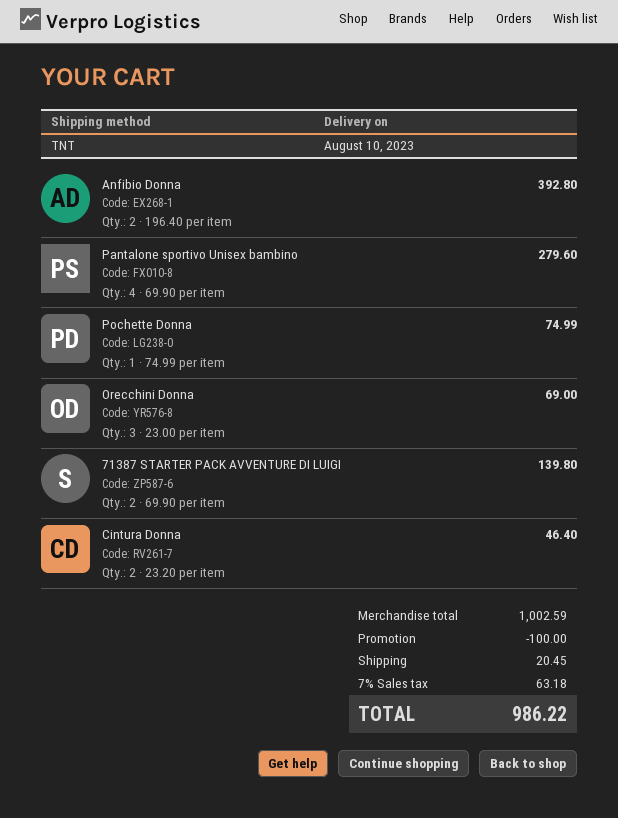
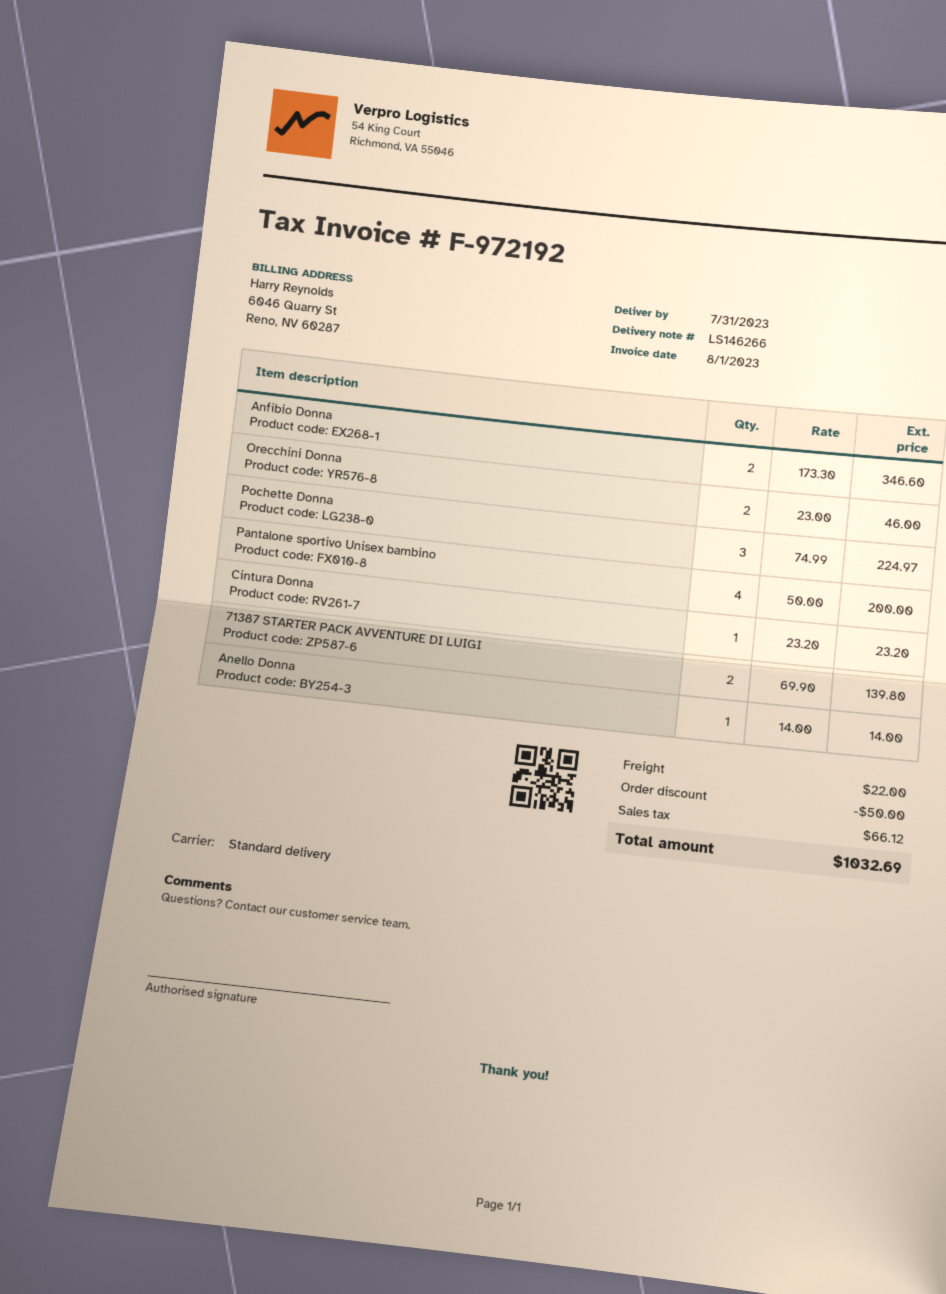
delivery date: 2023-08-10 -> 2023-07-31
shipping method: TNT -> standard
Anfibio Donna: 2 x 196.40 = 392.80 -> 2 x 173.30 = 346.60
Pantalone sportivo Unisex bambino: 4 x 69.90 = 279.60 -> 4 x 50.00 = 200.00
Pochette Donna: 1 x 74.99 = 74.99 -> 3 x 74.99 = 224.97
Orecchini Donna: 3 x 23.00 = 69.00 -> 2 x 23.00 = 46.00
Cintura Donna: 2 x 23.20 = 46.40 -> 1 x 23.20 = 23.20
Anello Donna: none -> 1 x 14.00 = 14.00
discount: 100.00 -> 50.00
shipping: 20.45 -> 22.00
tax: 63.18 -> 66.12
total: 986.22 -> 1032.69

